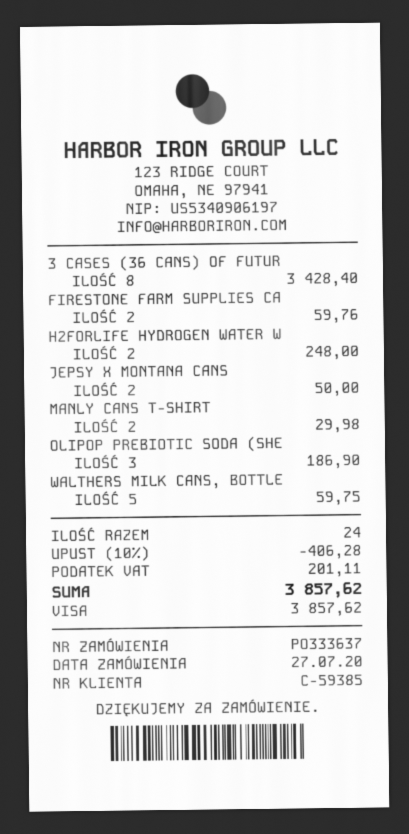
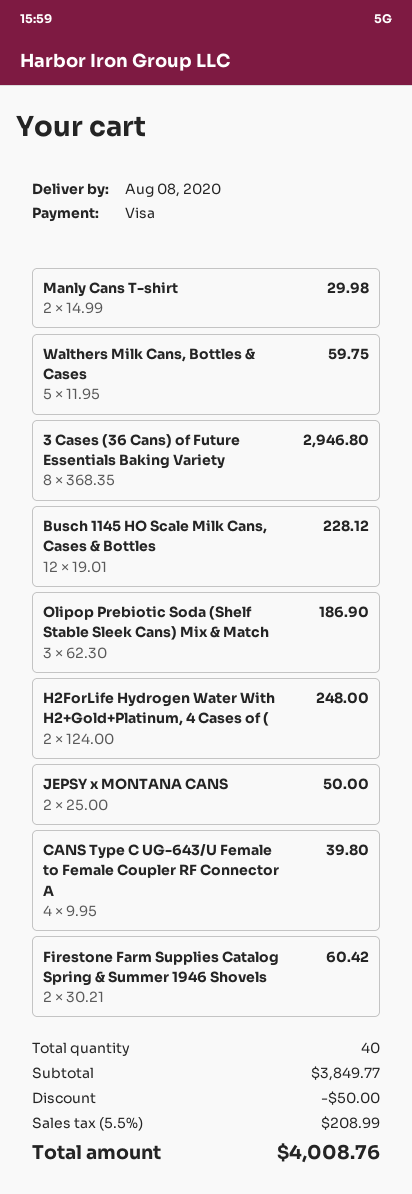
3 CASES (36 CANS) OF FUTUR: 8 for 3428.40 -> 8 for 2946.80
FIRESTONE FARM SUPPLIES CA: 2 for 59.76 -> 2 for 60.42
Busch 1145 HO Scale Milk Cans, Cases & Bottles: none -> 12 for 228.12
CANS Type C UG-643/U Female to Female Coupler RF Connector A: none -> 4 for 39.80
total quantity: 24 -> 40
discount: 406.28 -> 50.00
tax: 201.11 -> 208.99
total: 3857.62 -> 4008.76

